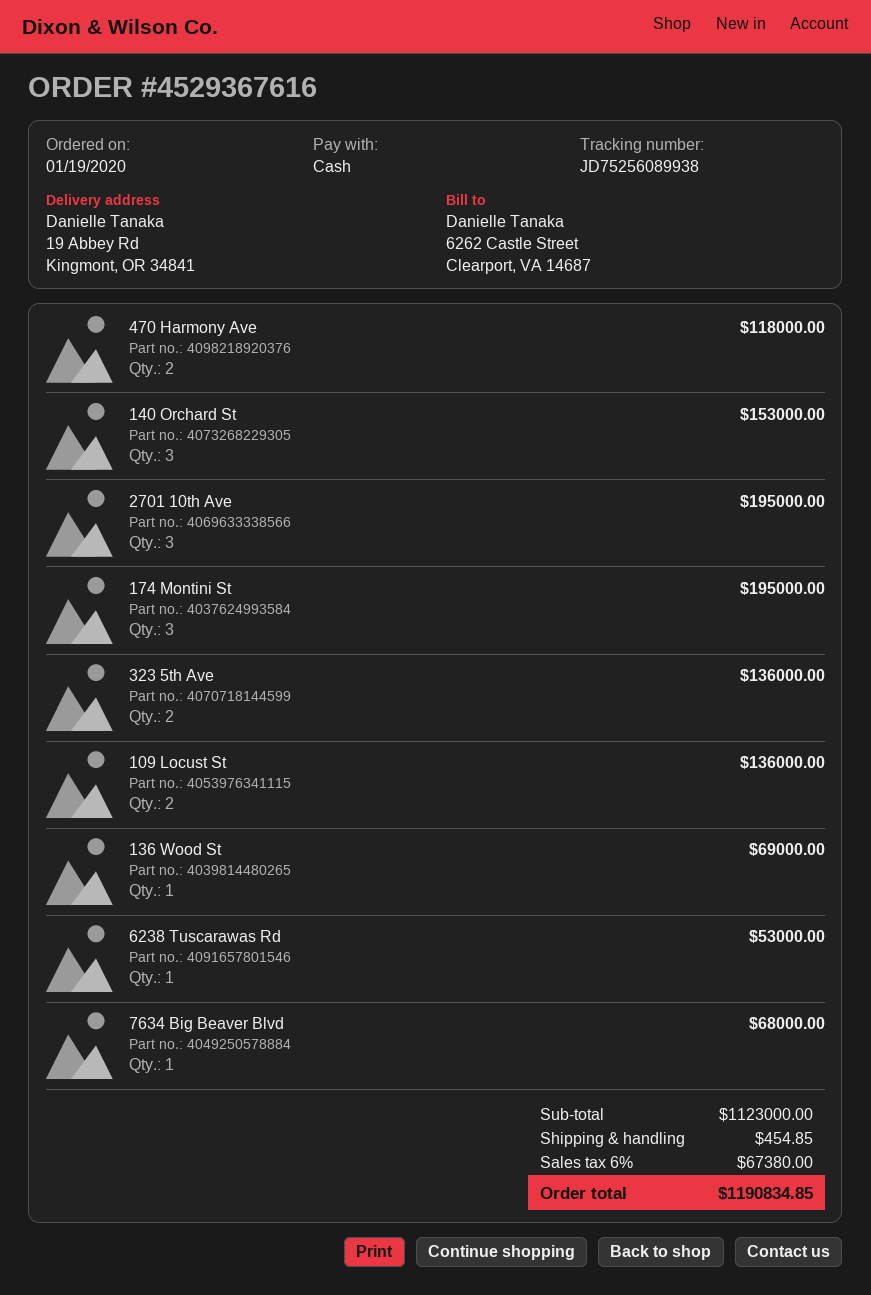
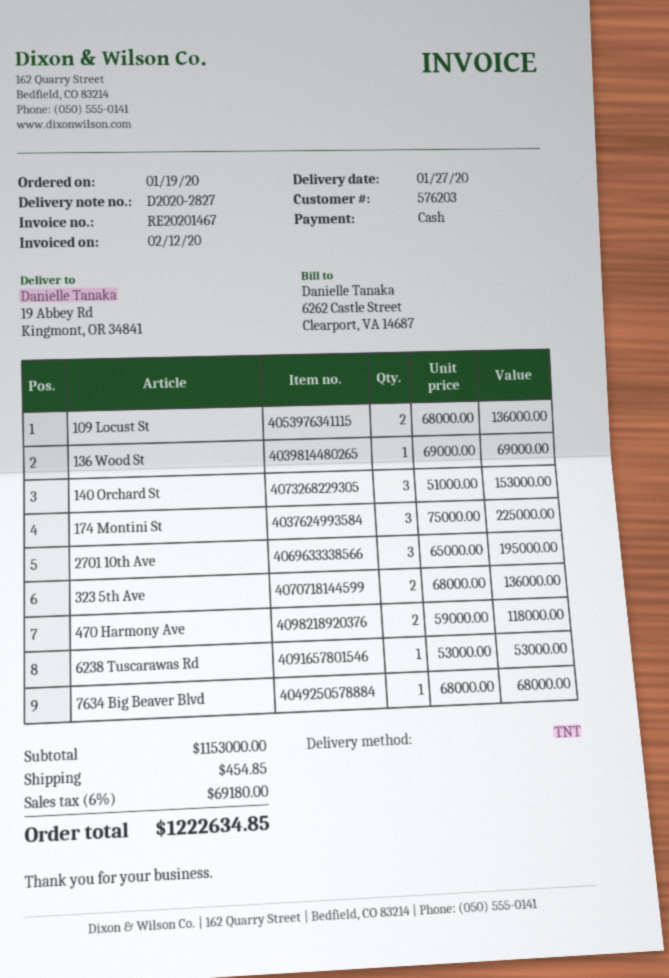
174 Montini St: 3 for 195000.00 -> 3 for 225000.00
subtotal: 1123000.00 -> 1153000.00
tax: 6% = 67380.00 -> 6% = 69180.00
total: 1190834.85 -> 1222634.85

